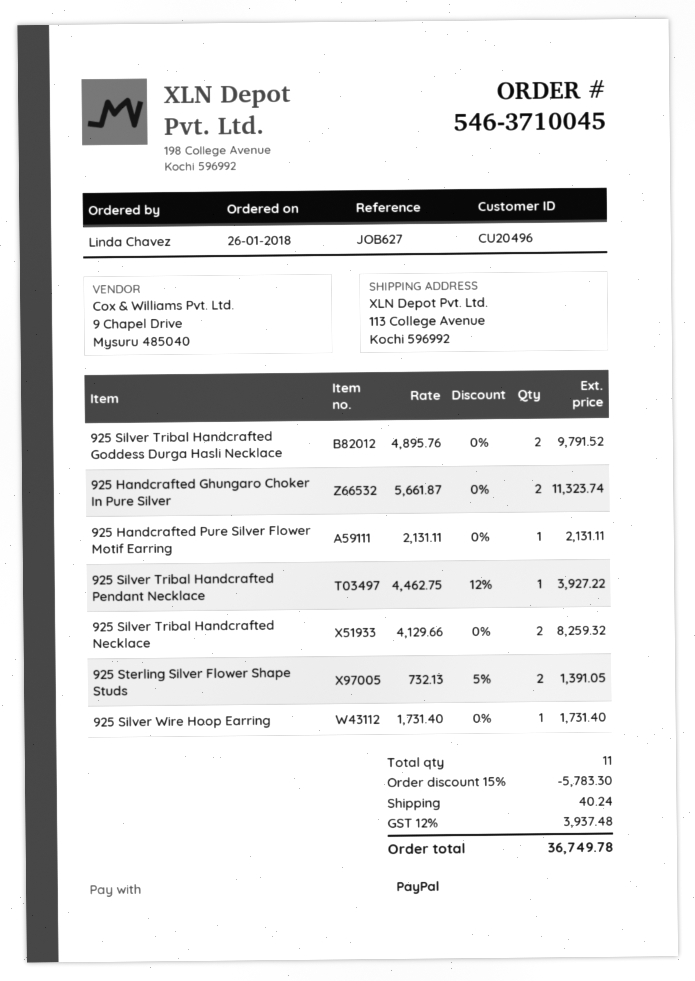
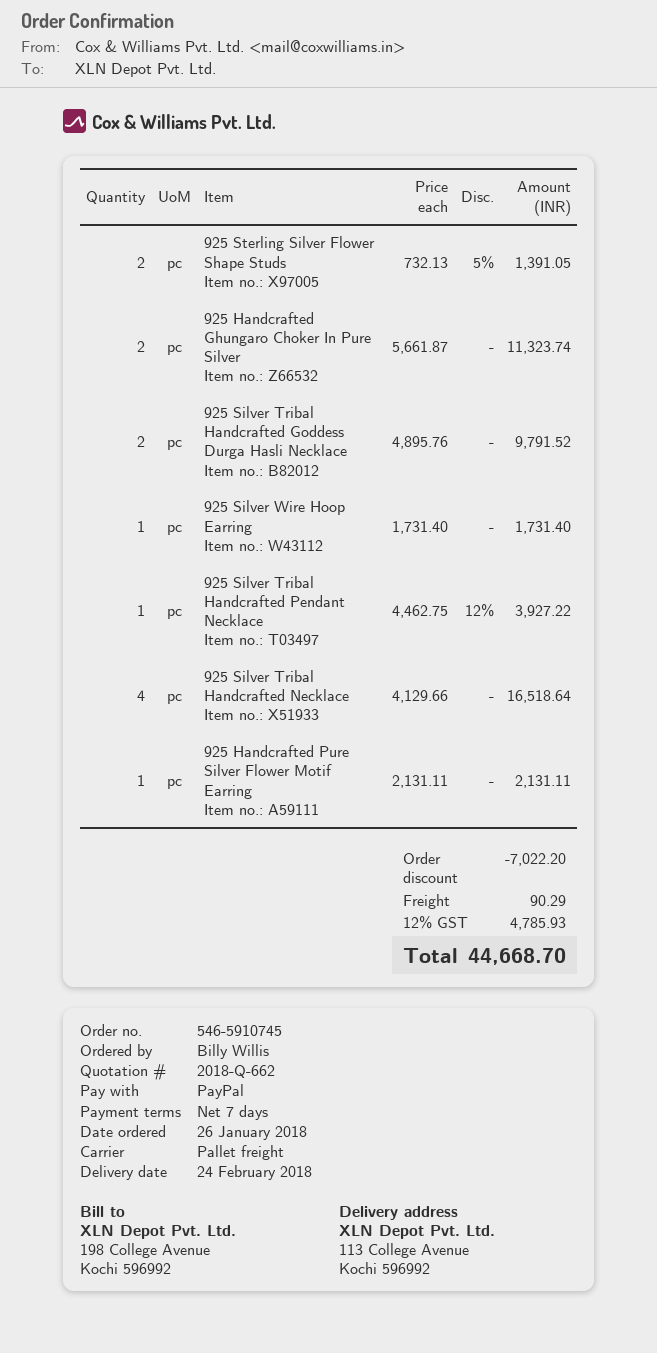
order number: 546-3710045 -> 546-5910745
ordered by: Linda Chavez -> Billy Willis
925 Silver Tribal Handcrafted Necklace: 2 x 4129.66 = 8259.32 -> 4 x 4129.66 = 16518.64
discount: 5783.30 -> 7022.20
shipping: 40.24 -> 90.29
tax: 12% = 3937.48 -> 12% = 4785.93
total: 36749.78 -> 44668.70

